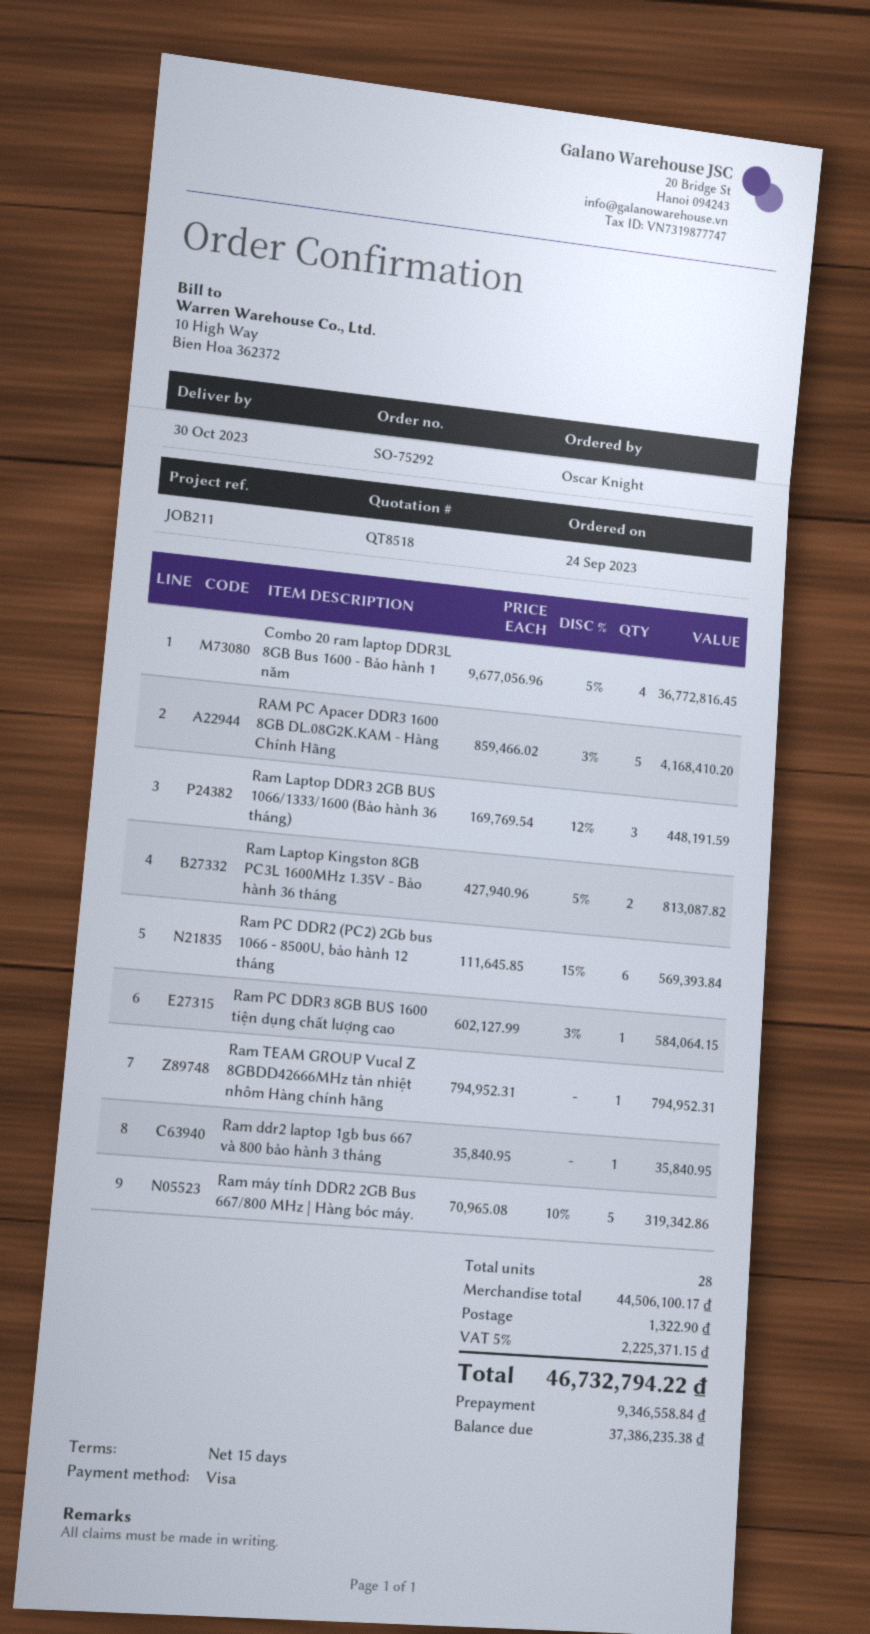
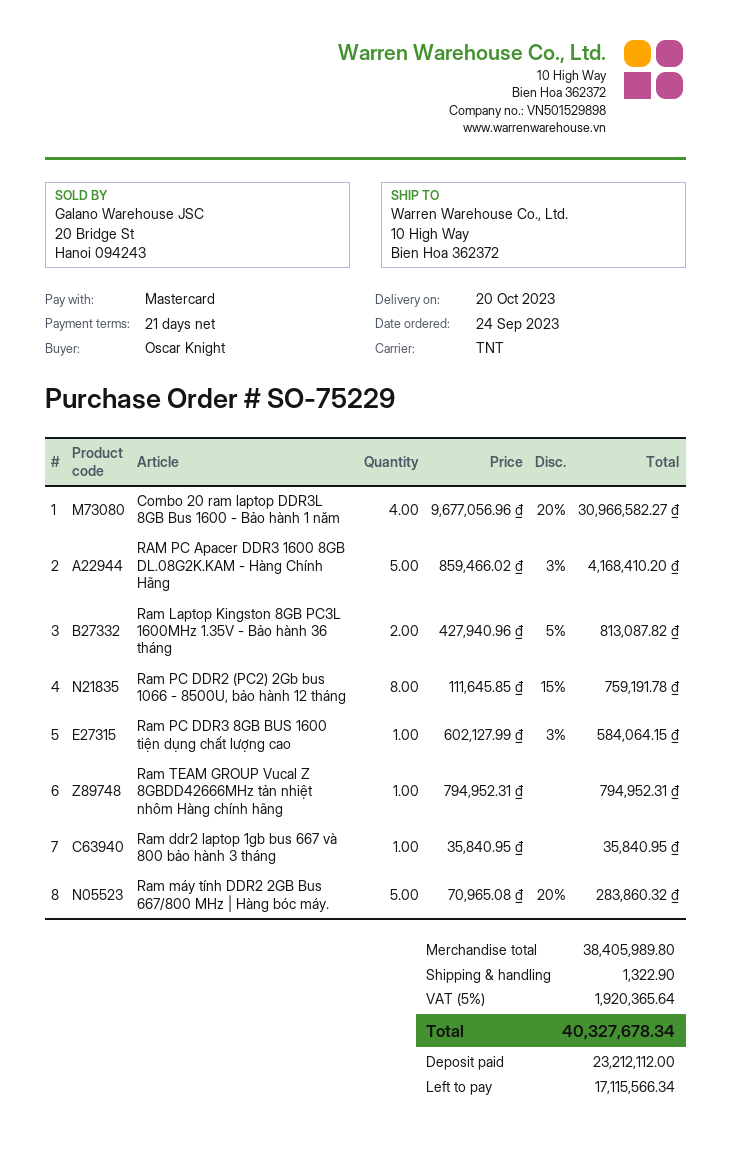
order number: SO-75292 -> SO-75229
delivery date: 2023-10-30 -> 2023-10-20
payment terms: 15 days -> 21 days
payment method: Visa -> Mastercard
Combo 20 ram laptop DDR3L 8GB Bus 1600 - Bảo hành 1 năm: 4 x 9677056.96 - 5% = 36772816.45 -> 4 x 9677056.96 - 20% = 30966582.27
Ram Laptop DDR3 2GB BUS 1066/1333/1600 (Bảo hành 36 tháng): 3 x 169769.54 - 12% = 448191.59 -> none
Ram PC DDR2 (PC2) 2Gb bus 1066 - 8500U, bảo hành 12 tháng: 6 x 111645.85 - 15% = 569393.84 -> 8 x 111645.85 - 15% = 759191.78
Ram máy tính DDR2 2GB Bus 667/800 MHz | Hàng bóc máy.: 5 x 70965.08 - 10% = 319342.86 -> 5 x 70965.08 - 20% = 283860.32
subtotal: 44506100.17 -> 38405989.80
tax: 5% = 2225371.15 -> 5% = 1920365.64
total: 46732794.22 -> 40327678.34
deposit: 9346558.84 -> 23212112.00
balance: 37386235.38 -> 17115566.34

